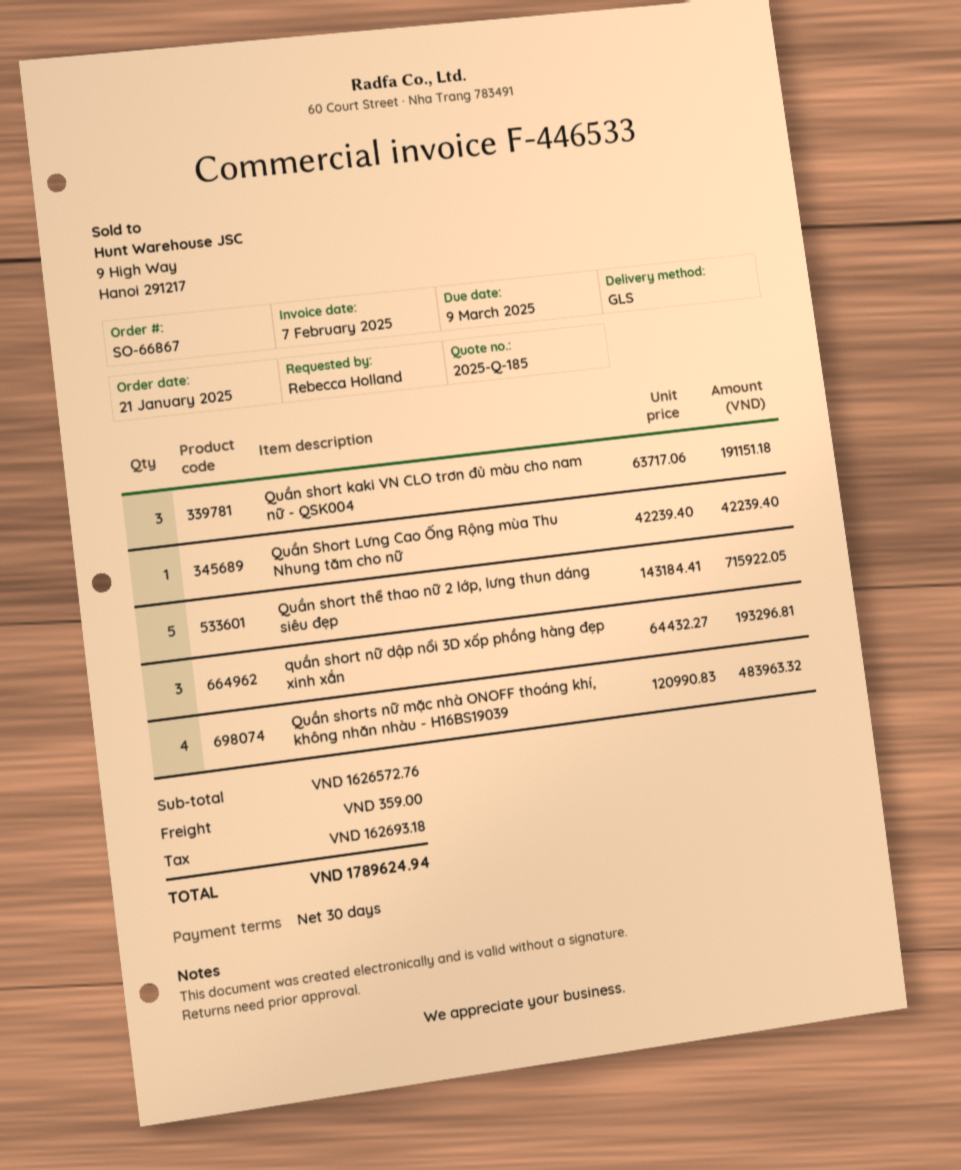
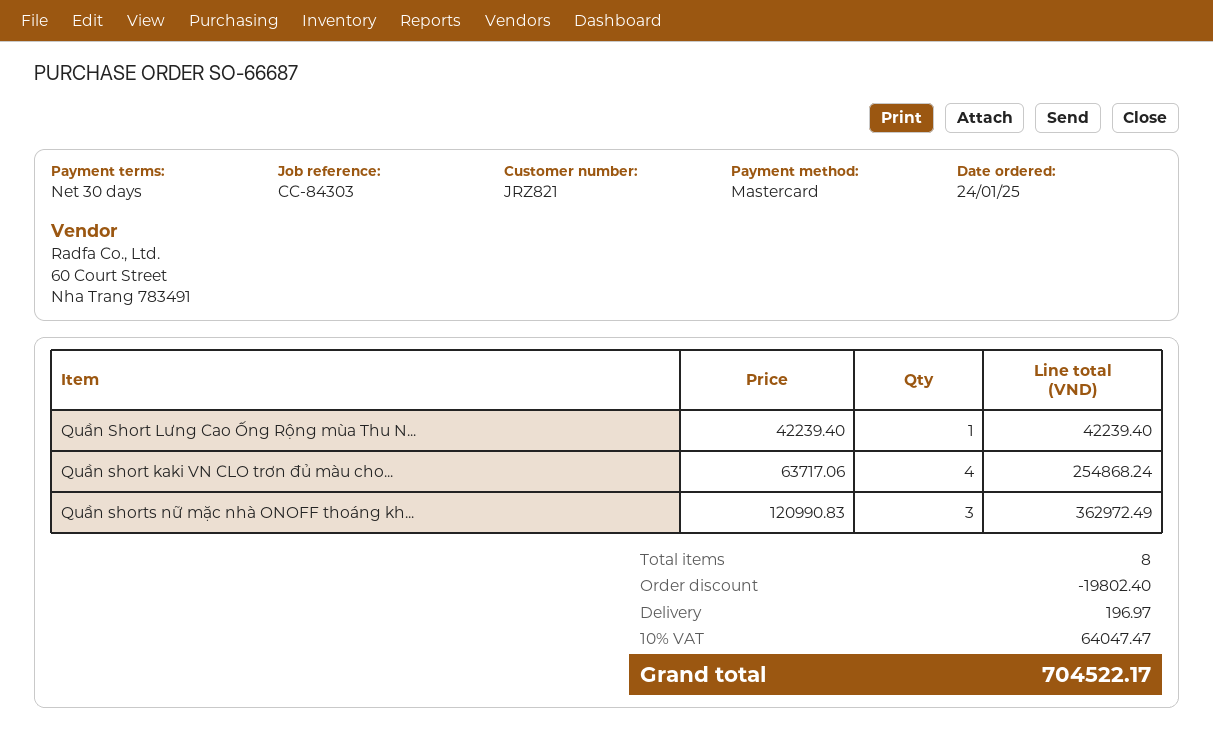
order number: SO-66867 -> SO-66687
order date: 2025-01-21 -> 2025-01-24
Quần short kaki VN CLO trơn đủ màu cho nam nữ - QSK004: 3 x 63717.06 = 191151.18 -> 4 x 63717.06 = 254868.24
Quần short thể thao nữ 2 lớp, lưng thun dáng siêu đẹp: 5 x 143184.41 = 715922.05 -> none
quần short nữ dập nổi 3D xốp phồng hàng đẹp xinh xắn: 3 x 64432.27 = 193296.81 -> none
Quần shorts nữ mặc nhà ONOFF thoáng khí, không nhăn nhàu - H16BS19039: 4 x 120990.83 = 483963.32 -> 3 x 120990.83 = 362972.49
discount: none -> 19802.40
shipping: 359.00 -> 196.97
tax: 162693.18 -> 64047.47
total: 1789624.94 -> 704522.17

